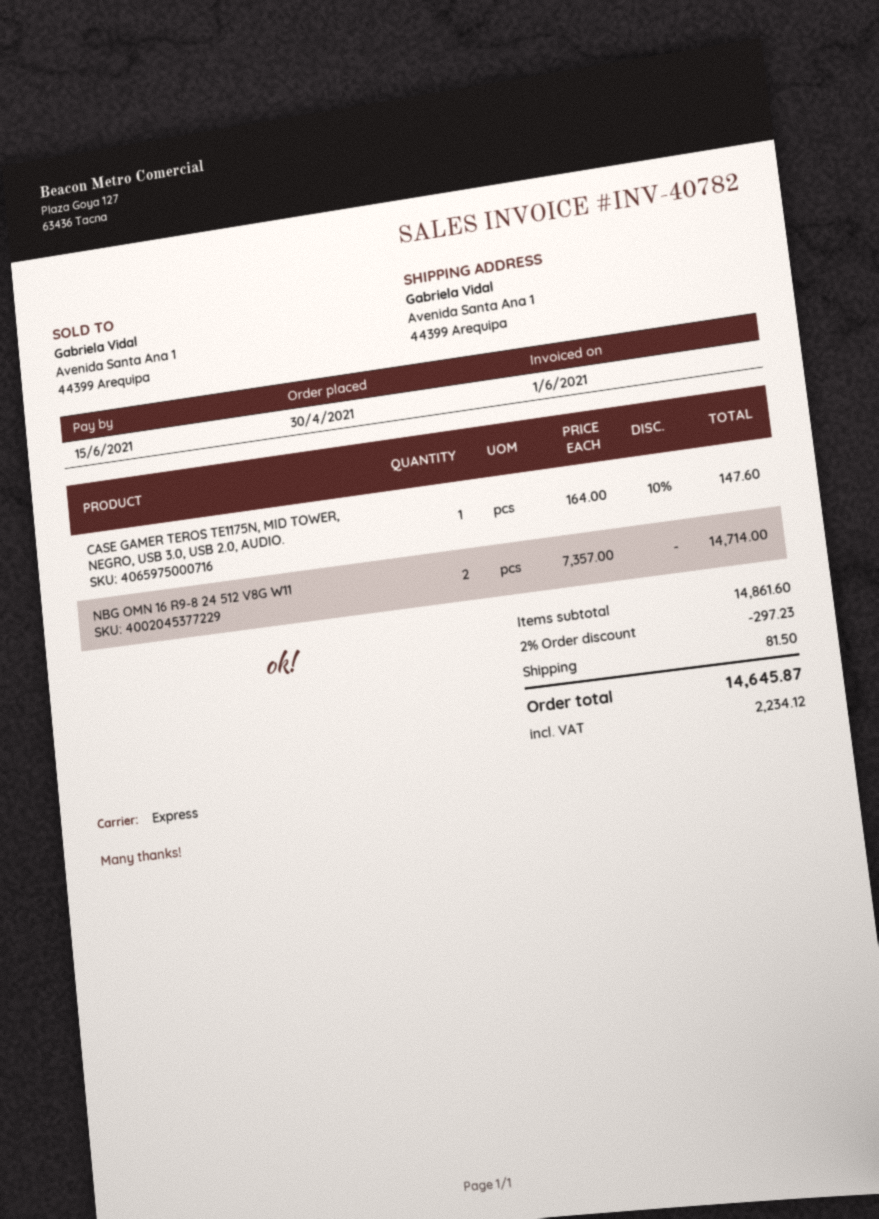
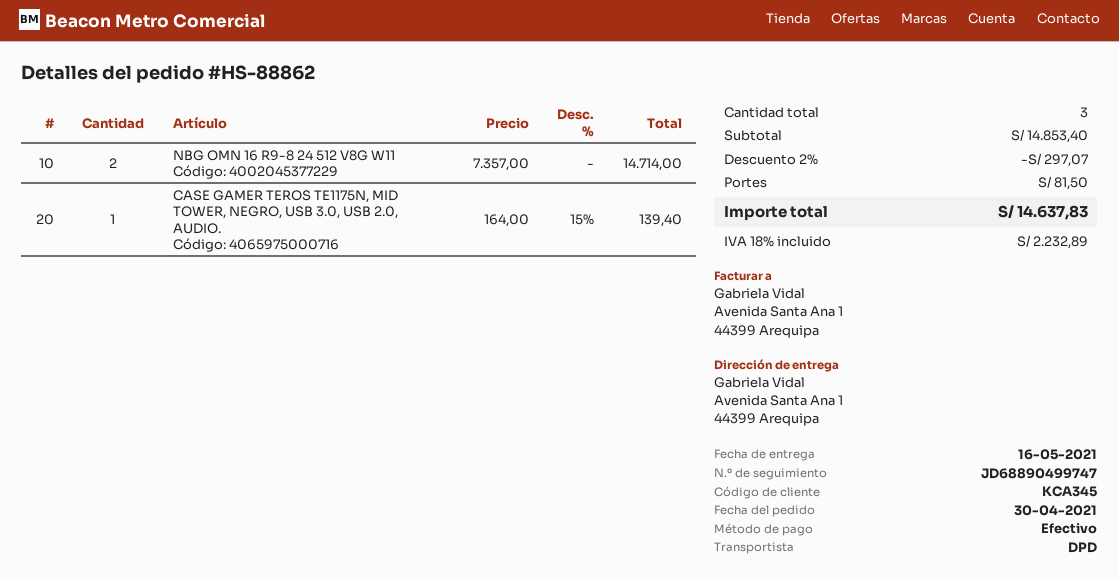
shipping method: express -> DPD
CASE GAMER TEROS TE1175N, MID TOWER, NEGRO, USB 3.0, USB 2.0, AUDIO.: 1 x 164.00 - 10% = 147.60 -> 1 x 164.00 - 15% = 139.40
subtotal: 14861.60 -> 14853.40
discount: 2% = 297.23 -> 2% = 297.07
tax: 2234.12 -> 2232.89
total: 14645.87 -> 14637.83

